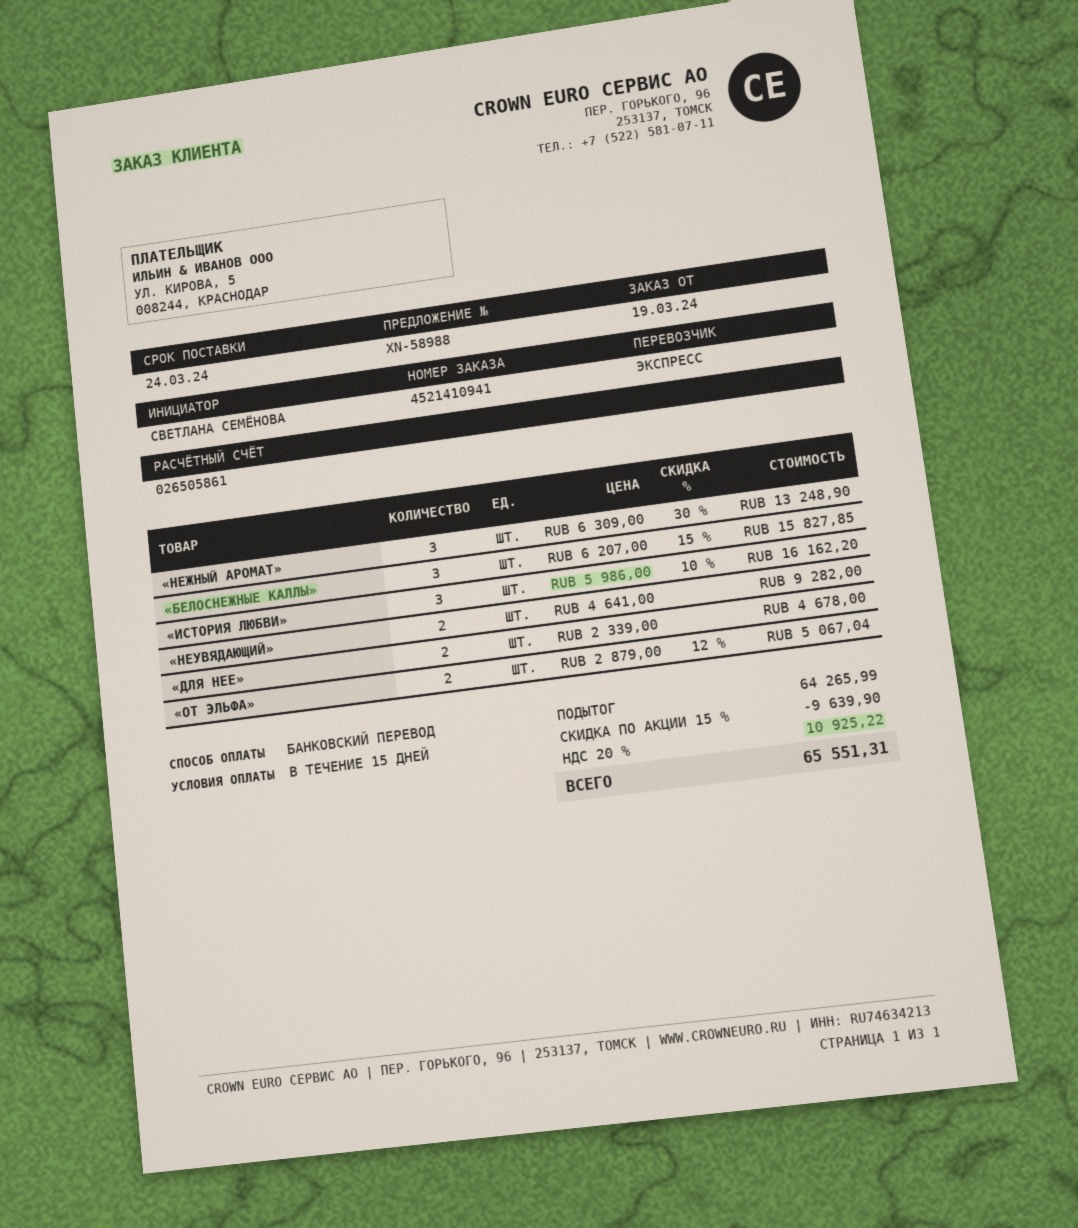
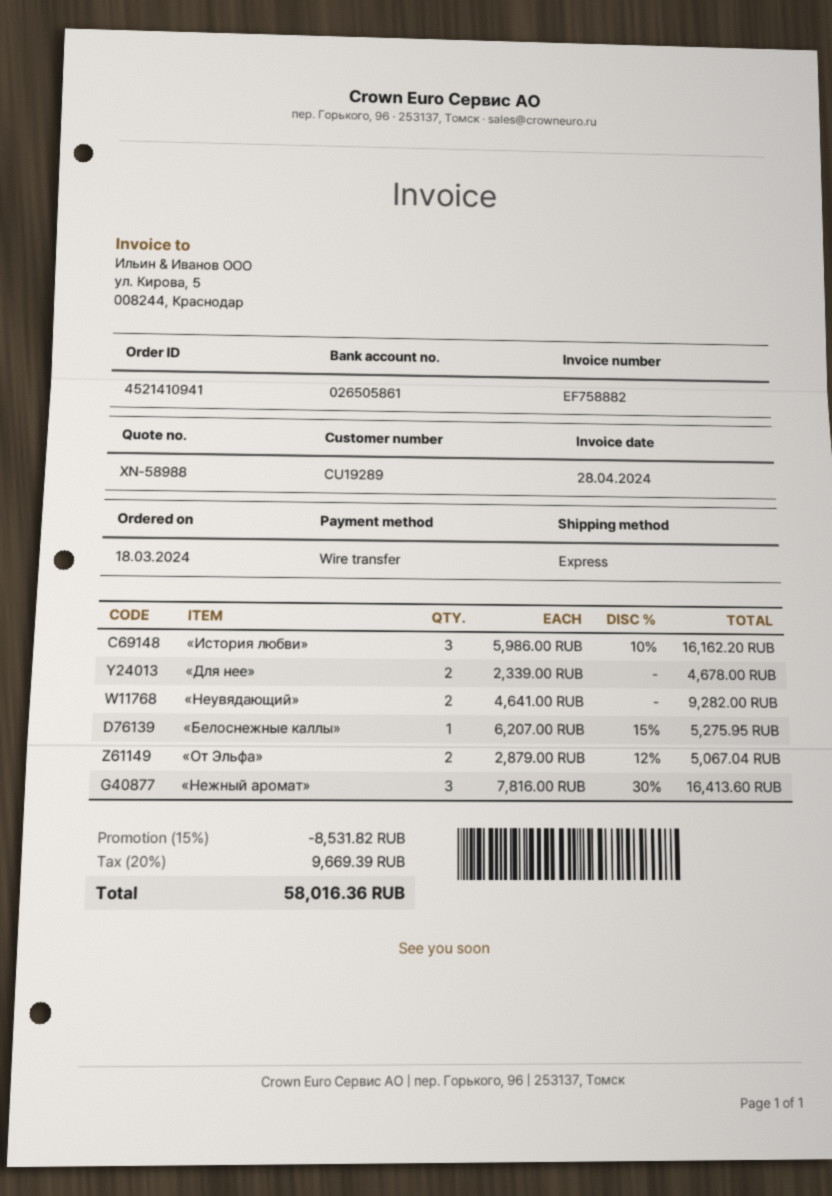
order date: 2024-03-19 -> 2024-03-18
«НЕЖНЫЙ АРОМАТ»: 3 x 6309.00 - 30% = 13248.90 -> 3 x 7816.00 - 30% = 16413.60
«БЕЛОСНЕЖНЫЕ КАЛЛЫ»: 3 x 6207.00 - 15% = 15827.85 -> 1 x 6207.00 - 15% = 5275.95
discount: 15% = 9639.90 -> 15% = 8531.82
tax: 20% = 10925.22 -> 20% = 9669.39
total: 65551.31 -> 58016.36

